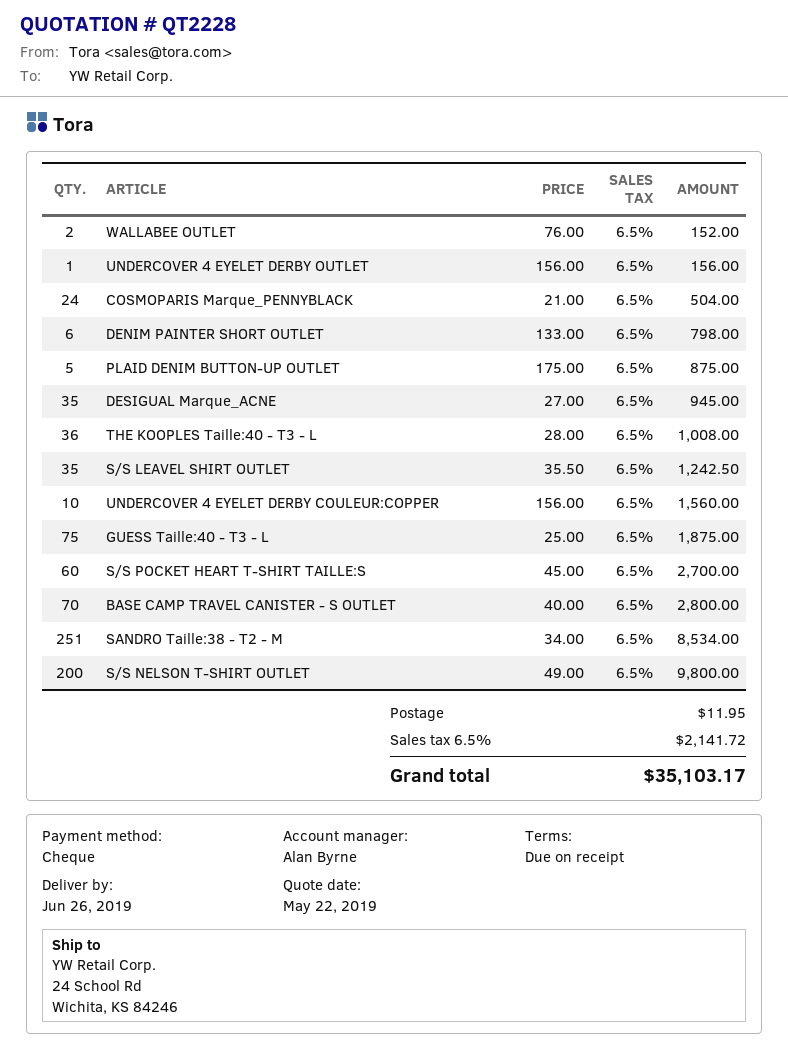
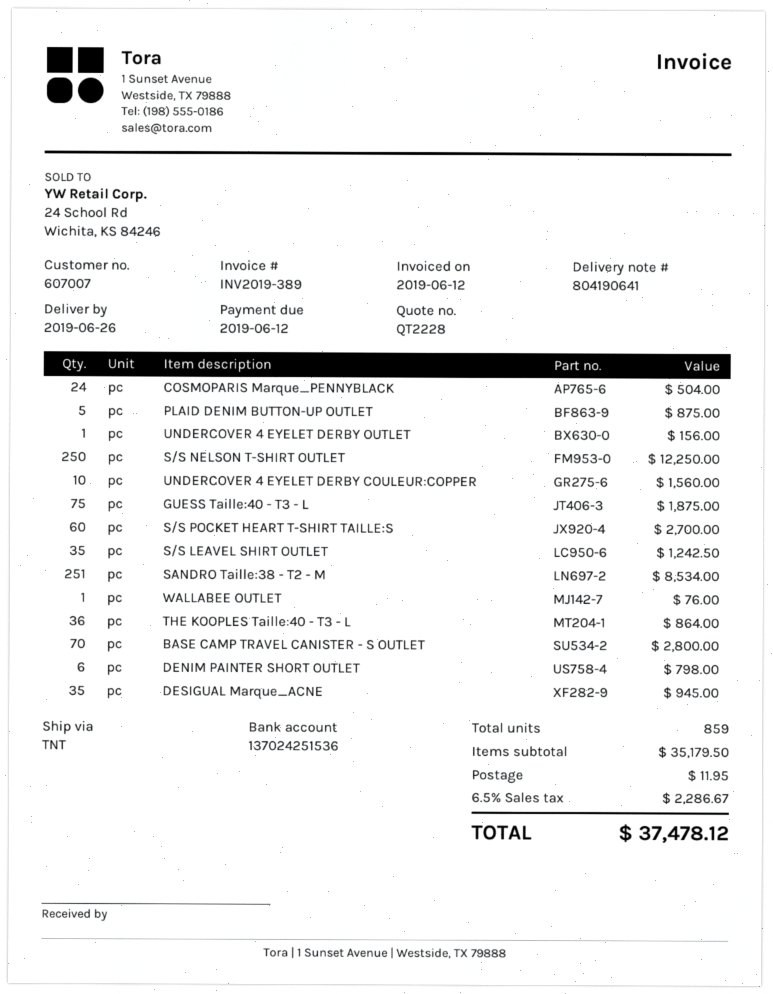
WALLABEE OUTLET: 2 for 152.00 -> 1 for 76.00
THE KOOPLES Taille:40 - T3 - L: 36 for 1008.00 -> 36 for 864.00
S/S NELSON T-SHIRT OUTLET: 200 for 9800.00 -> 250 for 12250.00
tax: 6.5% = 2141.72 -> 6.5% = 2286.67
total: 35103.17 -> 37478.12

